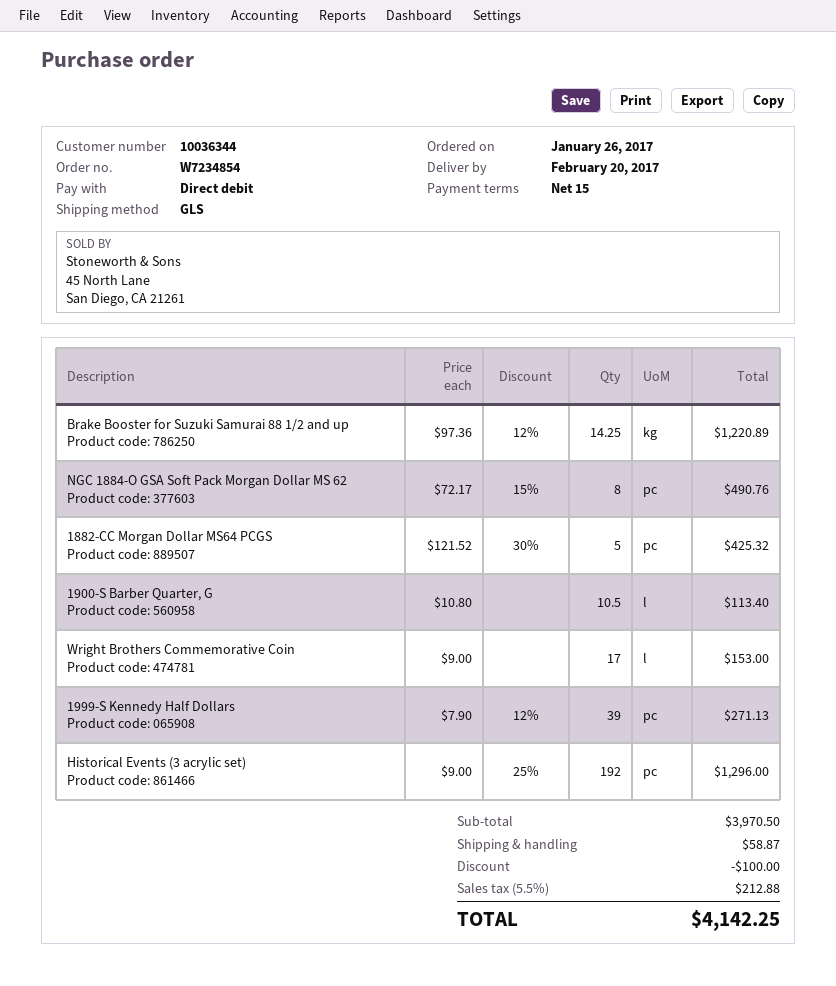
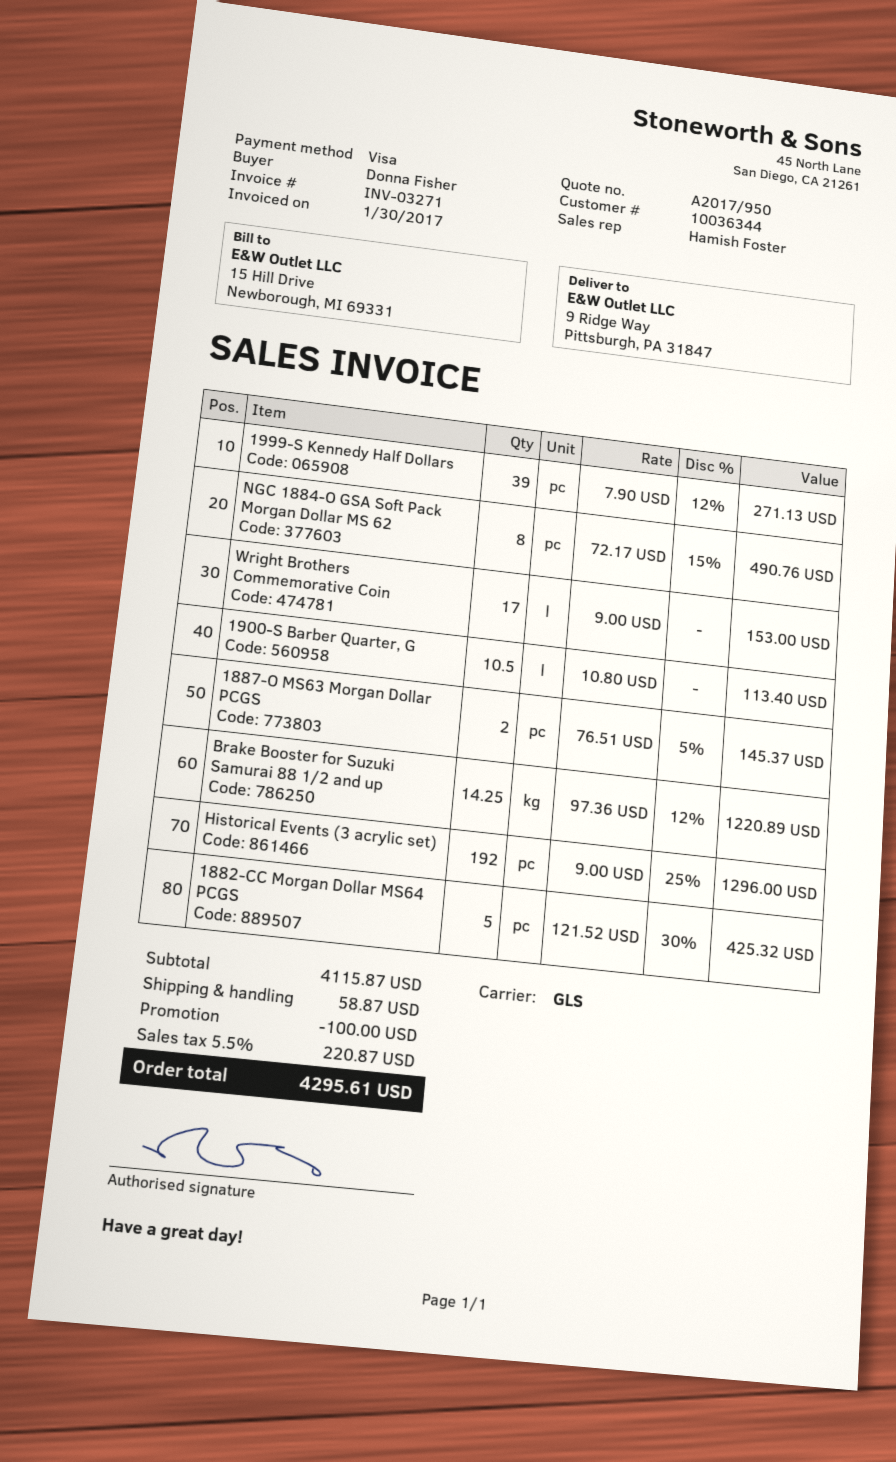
payment method: direct debit -> Visa
1887-O MS63 Morgan Dollar PCGS: none -> 2 x 76.51 - 5% = 145.37
subtotal: 3970.50 -> 4115.87
tax: 5.5% = 212.88 -> 5.5% = 220.87
total: 4142.25 -> 4295.61

